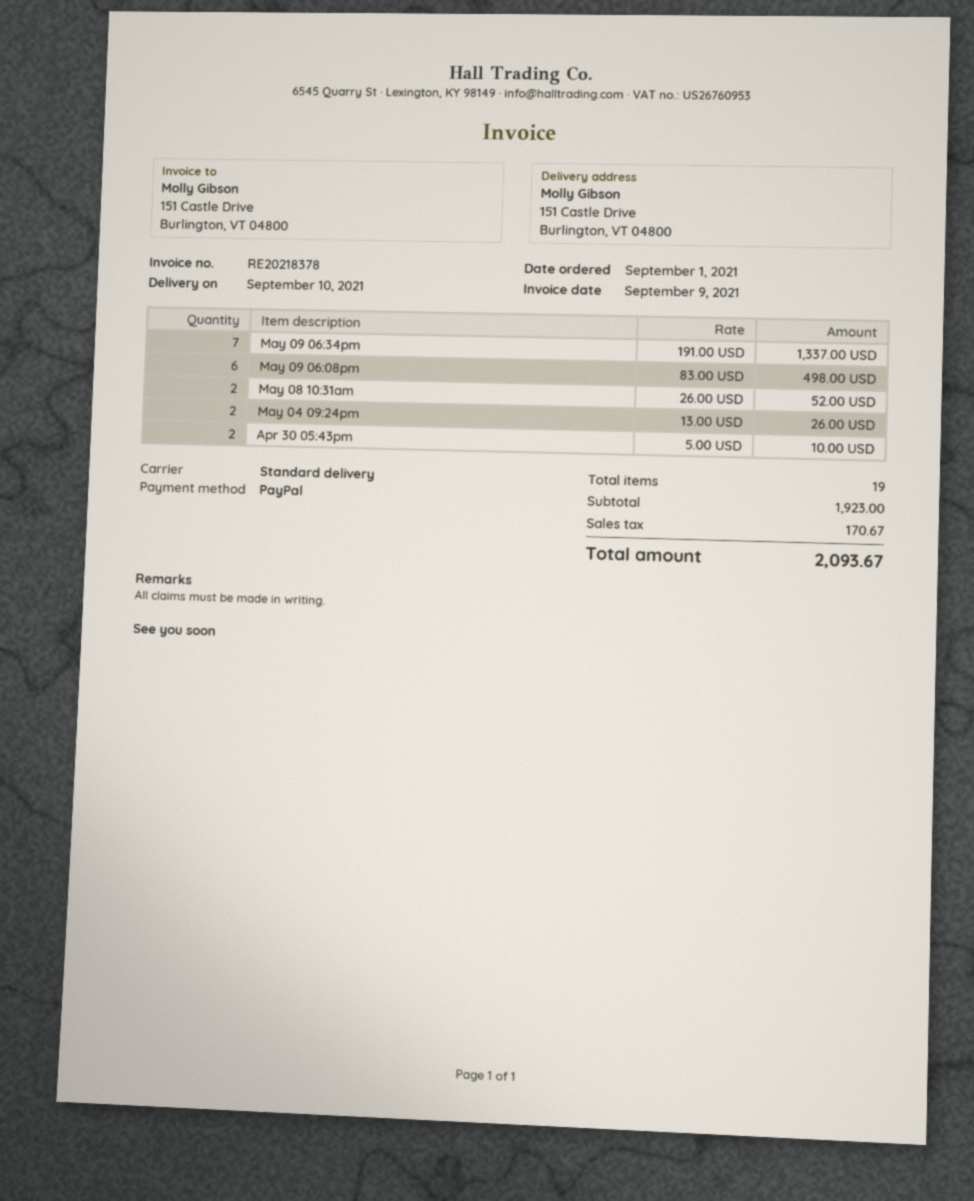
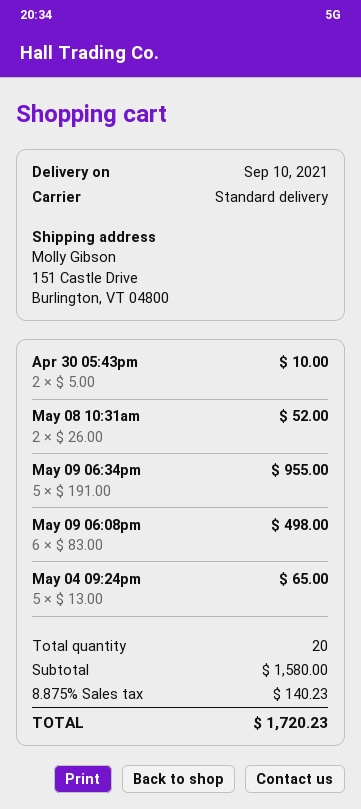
May 09 06:34pm: 7 x 191.00 = 1337.00 -> 5 x 191.00 = 955.00
May 04 09:24pm: 2 x 13.00 = 26.00 -> 5 x 13.00 = 65.00
total quantity: 19 -> 20
subtotal: 1923.00 -> 1580.00
tax: 170.67 -> 140.23
total: 2093.67 -> 1720.23

